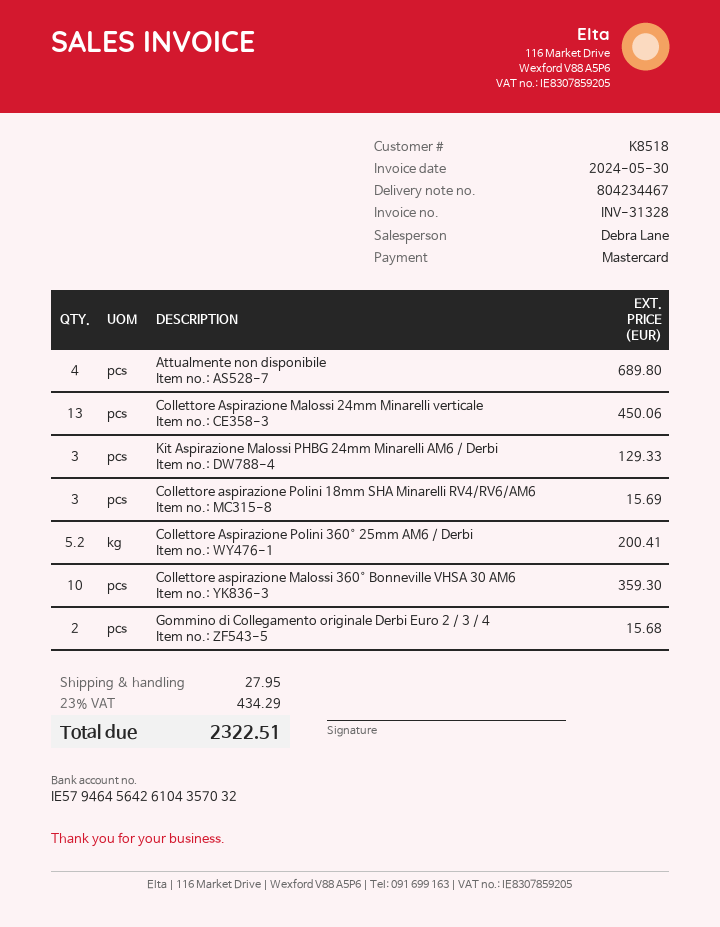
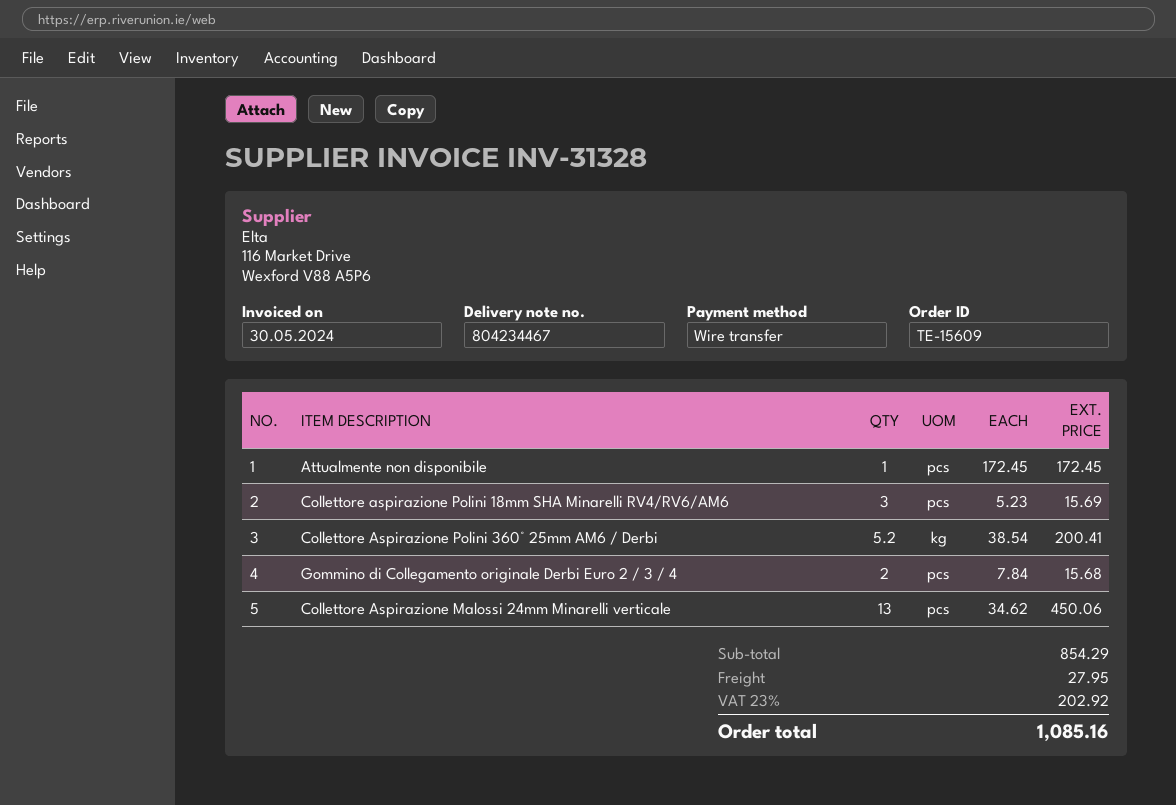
payment method: Mastercard -> bank transfer
Attualmente non disponibile: 4 for 689.80 -> 1 for 172.45
Kit Aspirazione Malossi PHBG 24mm Minarelli AM6 / Derbi: 3 for 129.33 -> none
Collettore aspirazione Malossi 360° Bonneville VHSA 30 AM6: 10 for 359.30 -> none
tax: 23% = 434.29 -> 23% = 202.92
total: 2322.51 -> 1085.16

